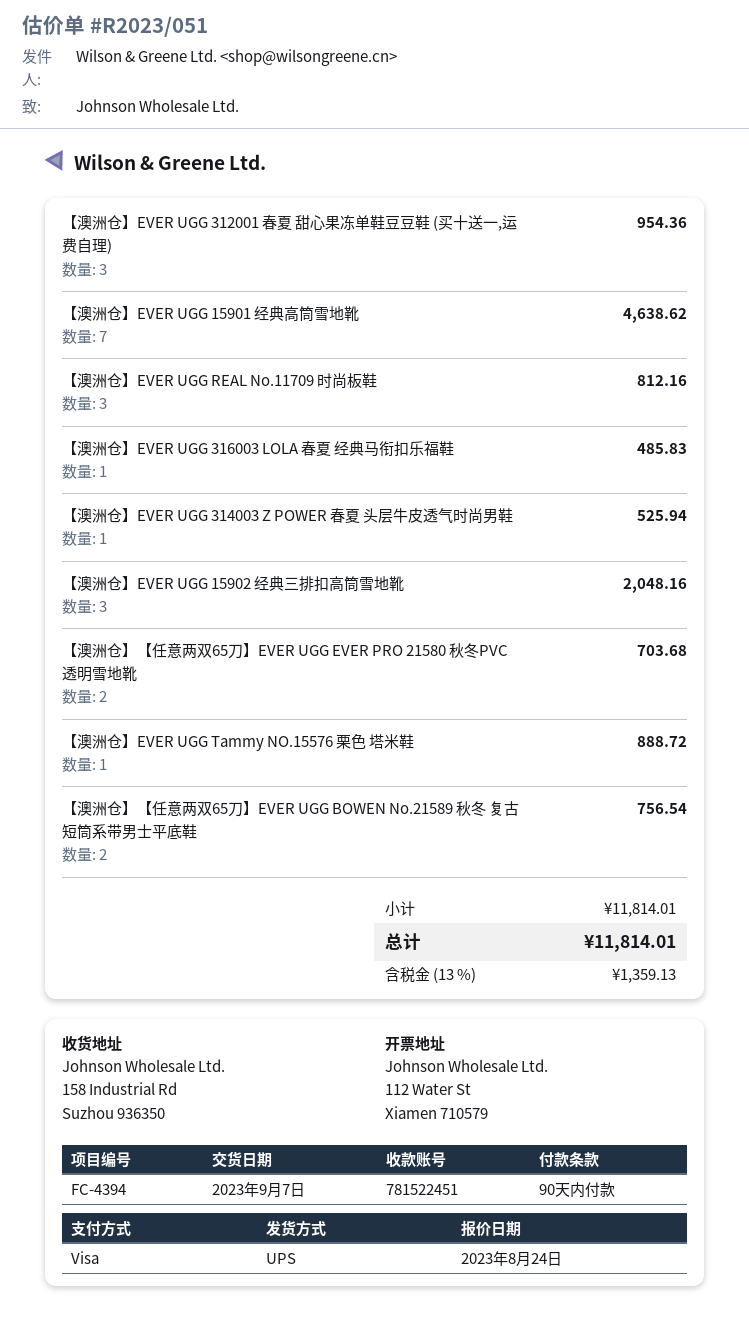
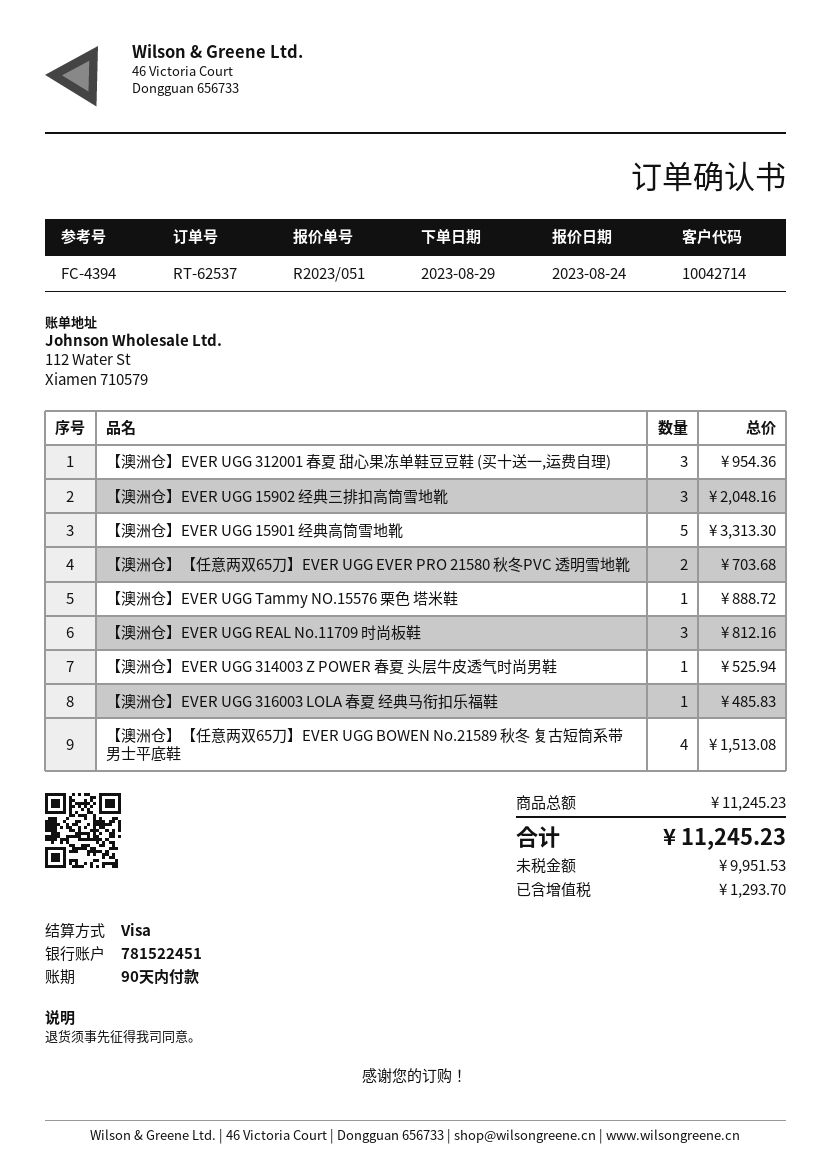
【澳洲仓】EVER UGG 15901 经典高筒雪地靴: 7 for 4638.62 -> 5 for 3313.30
【澳洲仓】【任意两双65刀】EVER UGG BOWEN No.21589 秋冬 复古短筒系带男士平底鞋: 2 for 756.54 -> 4 for 1513.08
subtotal: 11814.01 -> 11245.23
tax: 1359.13 -> 1293.70
total: 11814.01 -> 11245.23

